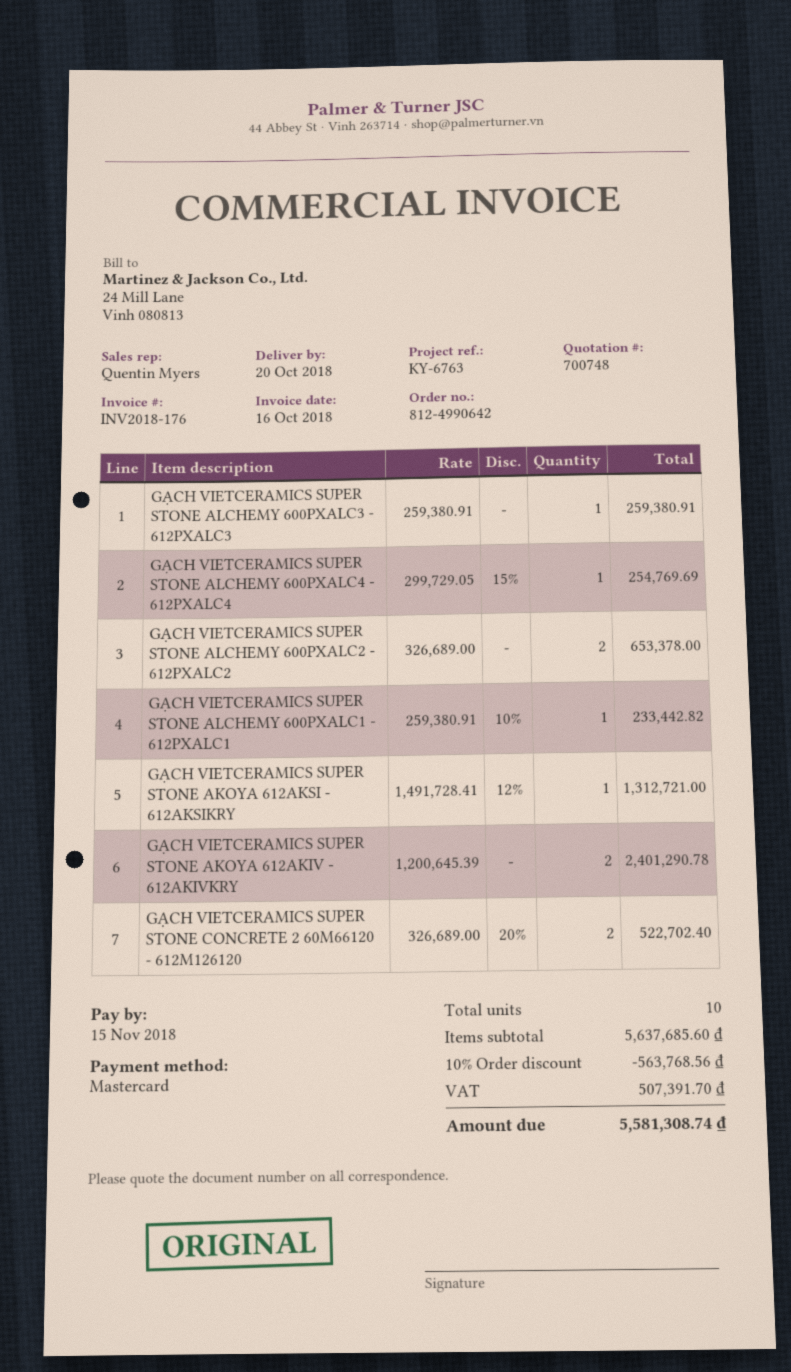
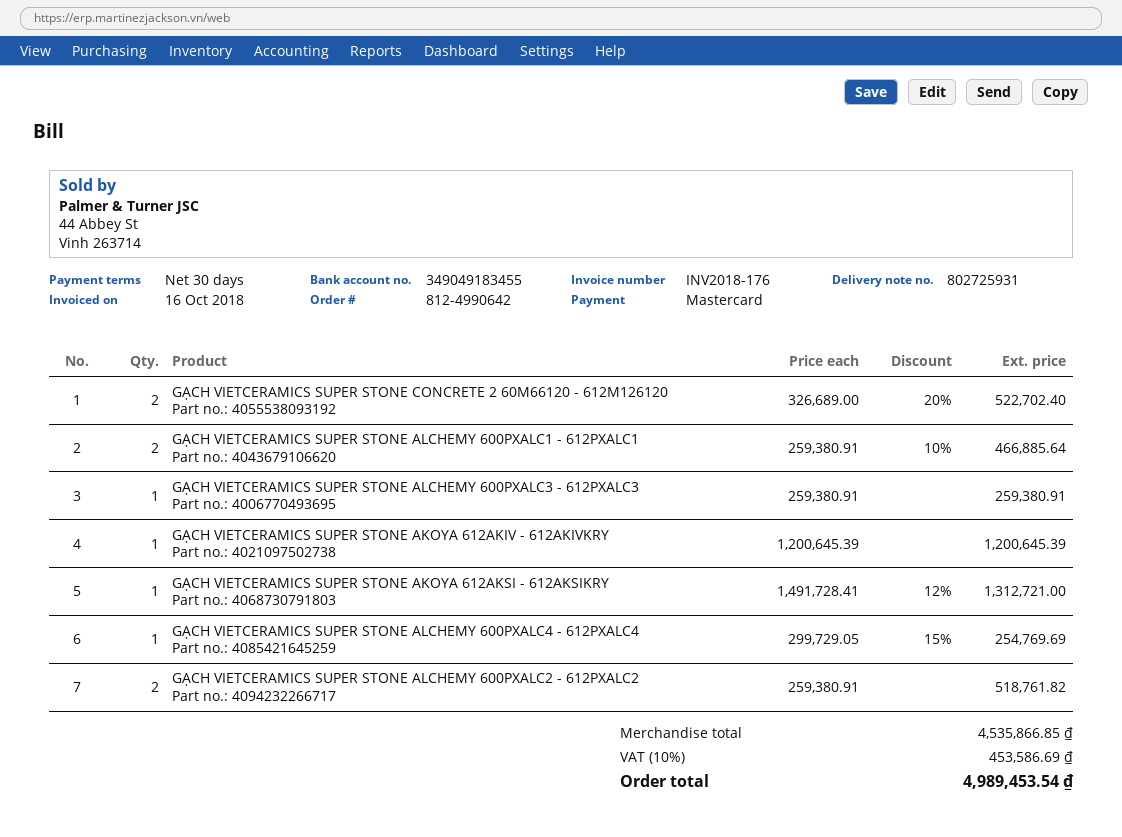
GẠCH VIETCERAMICS SUPER STONE ALCHEMY 600PXALC2 - 612PXALC2: 2 x 326689.00 = 653378.00 -> 2 x 259380.91 = 518761.82
GẠCH VIETCERAMICS SUPER STONE ALCHEMY 600PXALC1 - 612PXALC1: 1 x 259380.91 - 10% = 233442.82 -> 2 x 259380.91 - 10% = 466885.64
GẠCH VIETCERAMICS SUPER STONE AKOYA 612AKIV - 612AKIVKRY: 2 x 1200645.39 = 2401290.78 -> 1 x 1200645.39 = 1200645.39
subtotal: 5637685.60 -> 4535866.85
discount: 10% = 563768.56 -> none
tax: 507391.70 -> 453586.69
total: 5581308.74 -> 4989453.54

